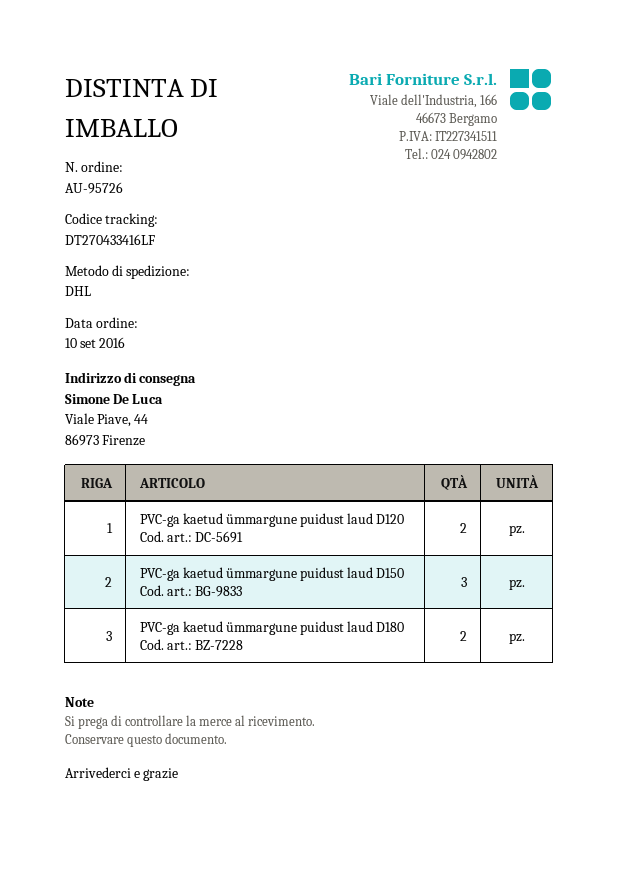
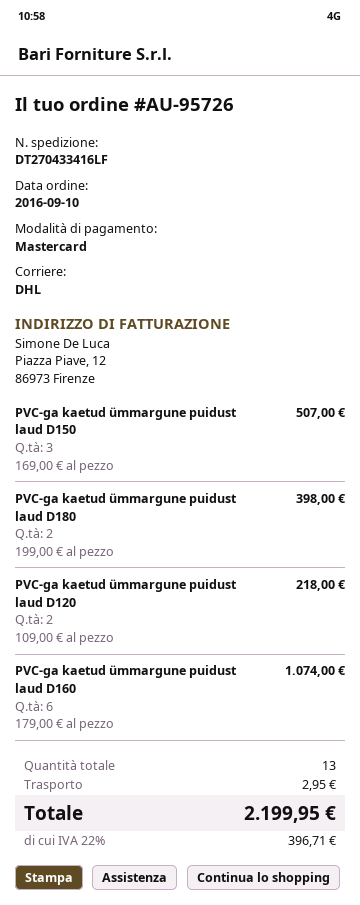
PVC-ga kaetud ümmargune puidust laud D160: none -> 6

